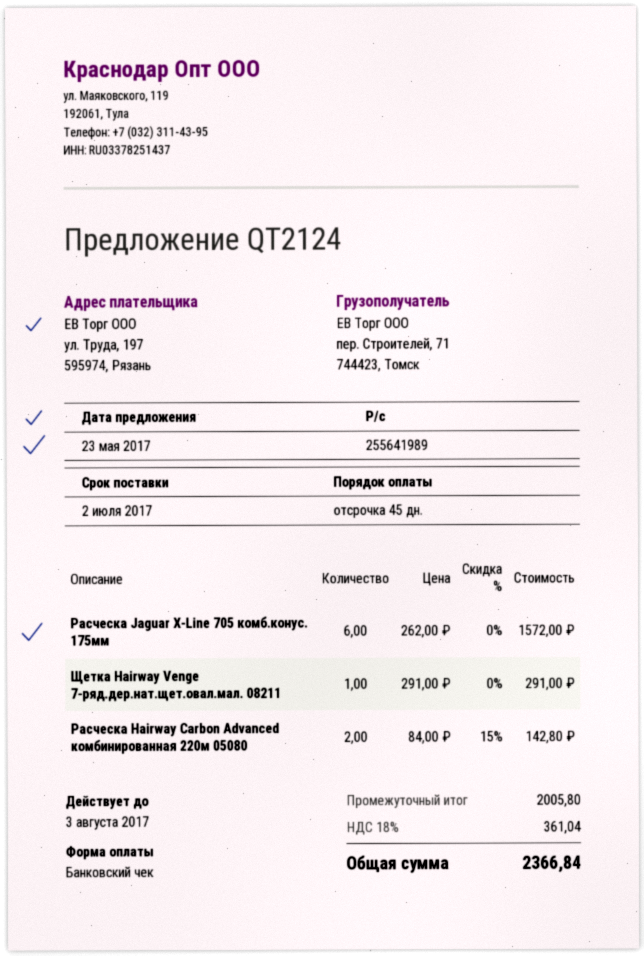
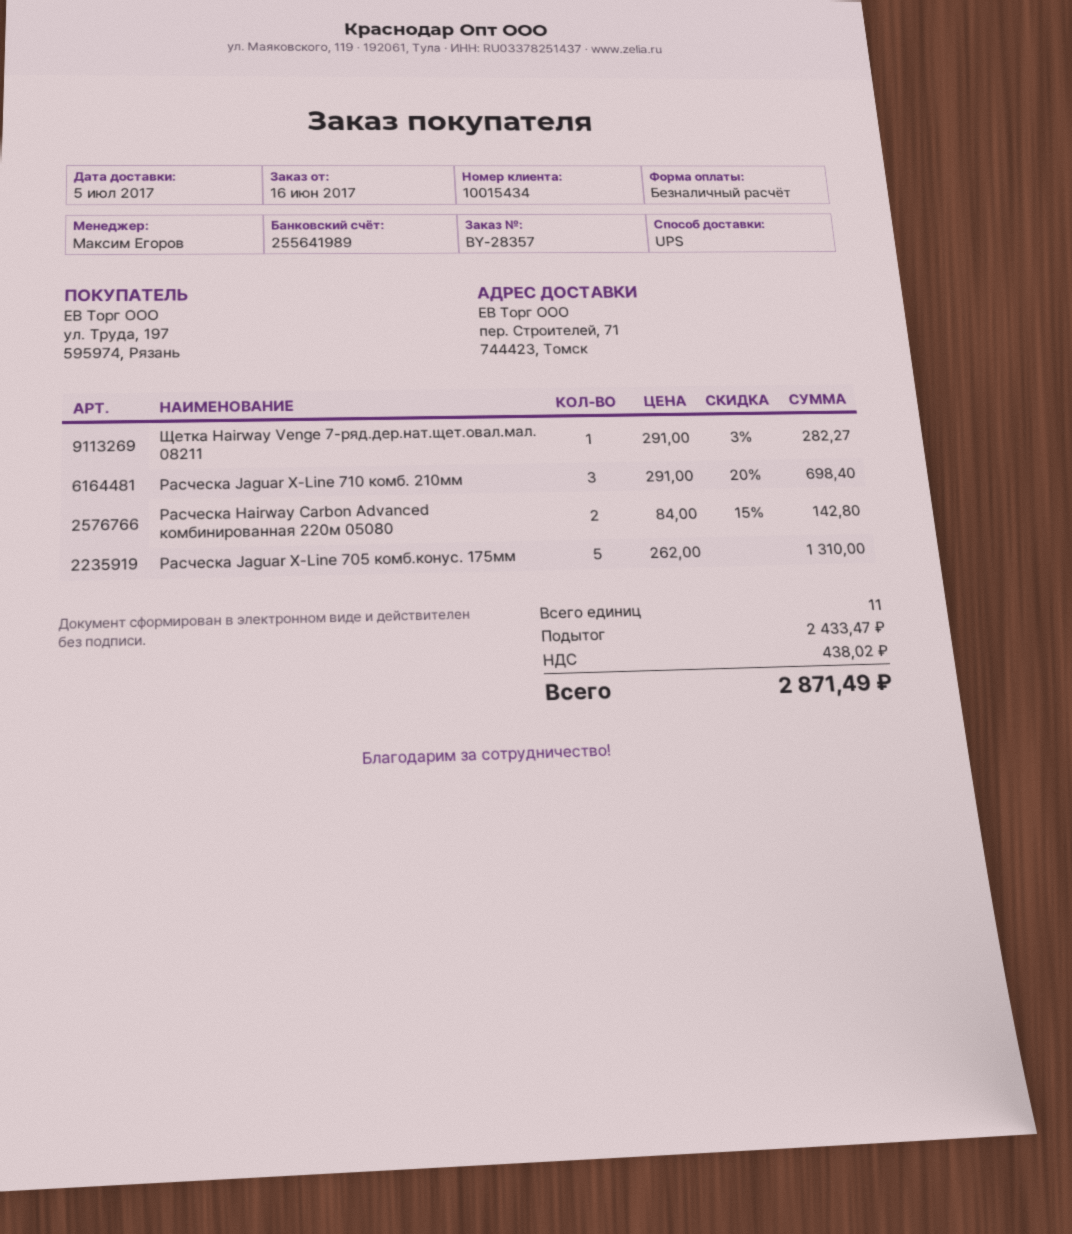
delivery date: 2017-07-02 -> 2017-07-05
payment method: cheque -> bank transfer
Расческа Jaguar X-Line 705 комб.конус. 175мм: 6 x 262.00 = 1572.00 -> 5 x 262.00 = 1310.00
Щетка Hairway Venge 7-ряд.дер.нат.щет.овал.мал. 08211: 1 x 291.00 = 291.00 -> 1 x 291.00 - 3% = 282.27
Расческа Jaguar X-Line 710 комб. 210мм: none -> 3 x 291.00 - 20% = 698.40
subtotal: 2005.80 -> 2433.47
tax: 361.04 -> 438.02
total: 2366.84 -> 2871.49

